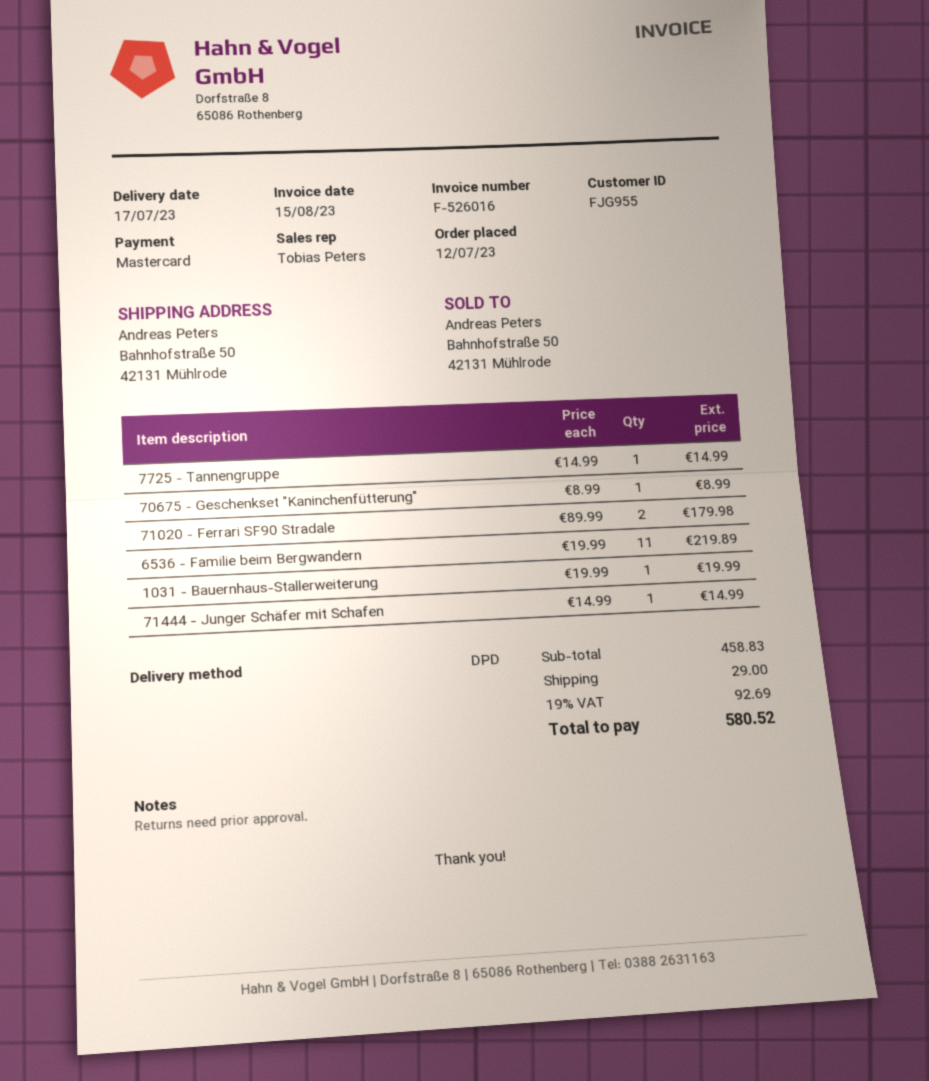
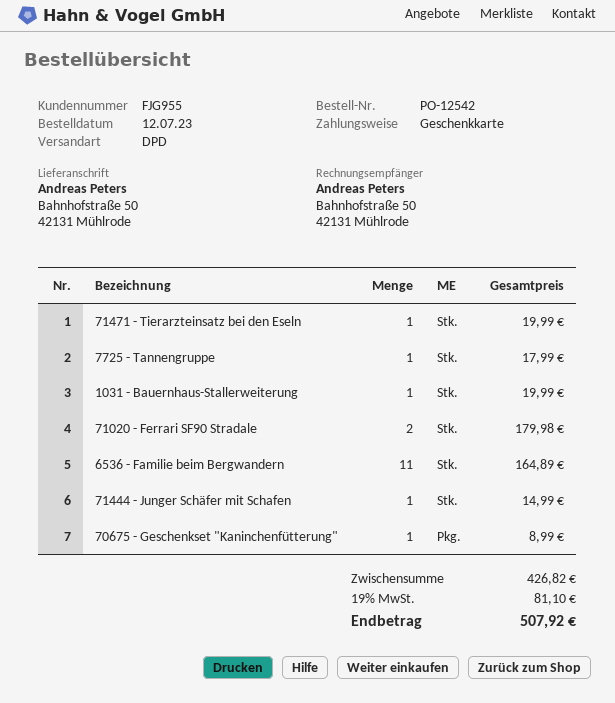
payment method: Mastercard -> gift card
7725 - Tannengruppe: 1 for 14.99 -> 1 for 17.99
6536 - Familie beim Bergwandern: 11 for 219.89 -> 11 for 164.89
71471 - Tierarzteinsatz bei den Eseln: none -> 1 for 19.99
subtotal: 458.83 -> 426.82
shipping: 29.00 -> none
tax: 19% = 92.69 -> 19% = 81.10
total: 580.52 -> 507.92

